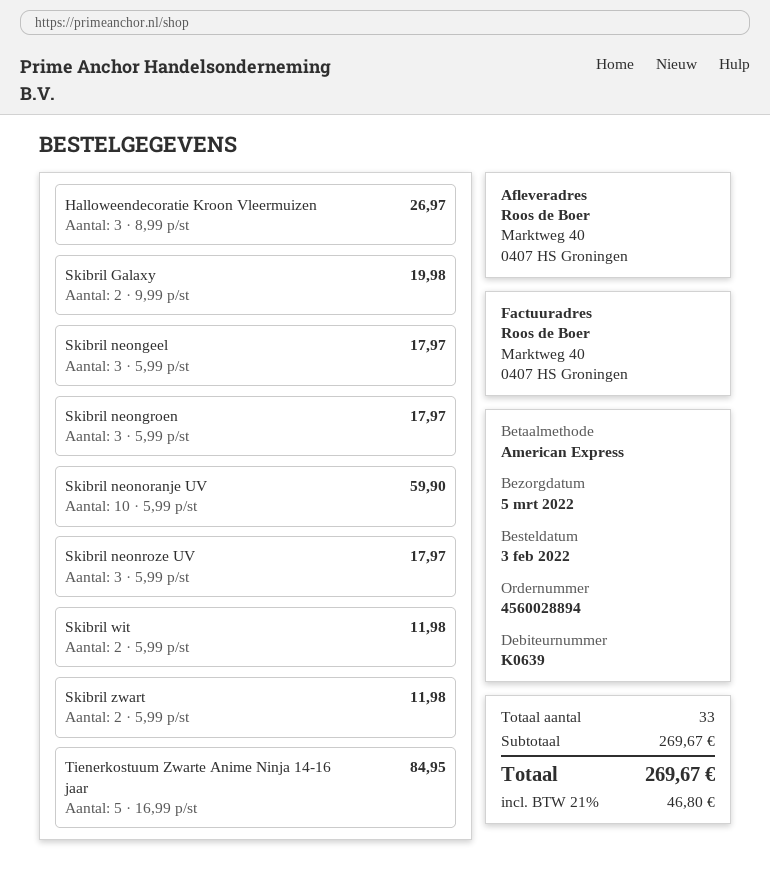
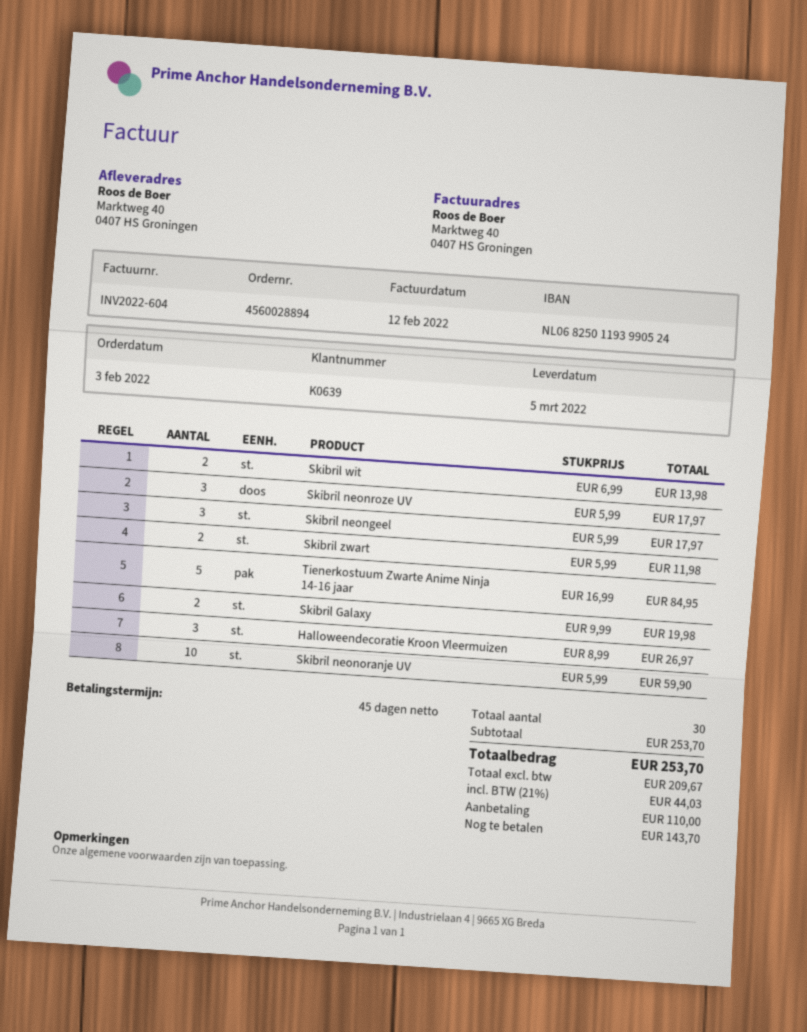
Skibril neongroen: 3 x 5.99 = 17.97 -> none
Skibril wit: 2 x 5.99 = 11.98 -> 2 x 6.99 = 13.98
total quantity: 33 -> 30
subtotal: 269.67 -> 253.70
tax: 21% = 46.80 -> 21% = 44.03
total: 269.67 -> 253.70

